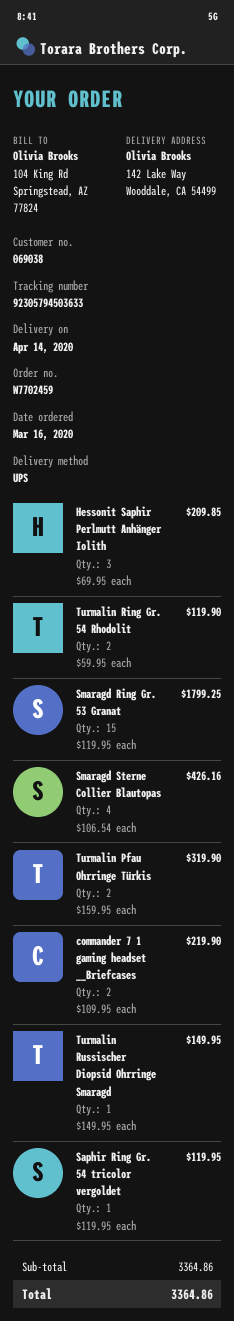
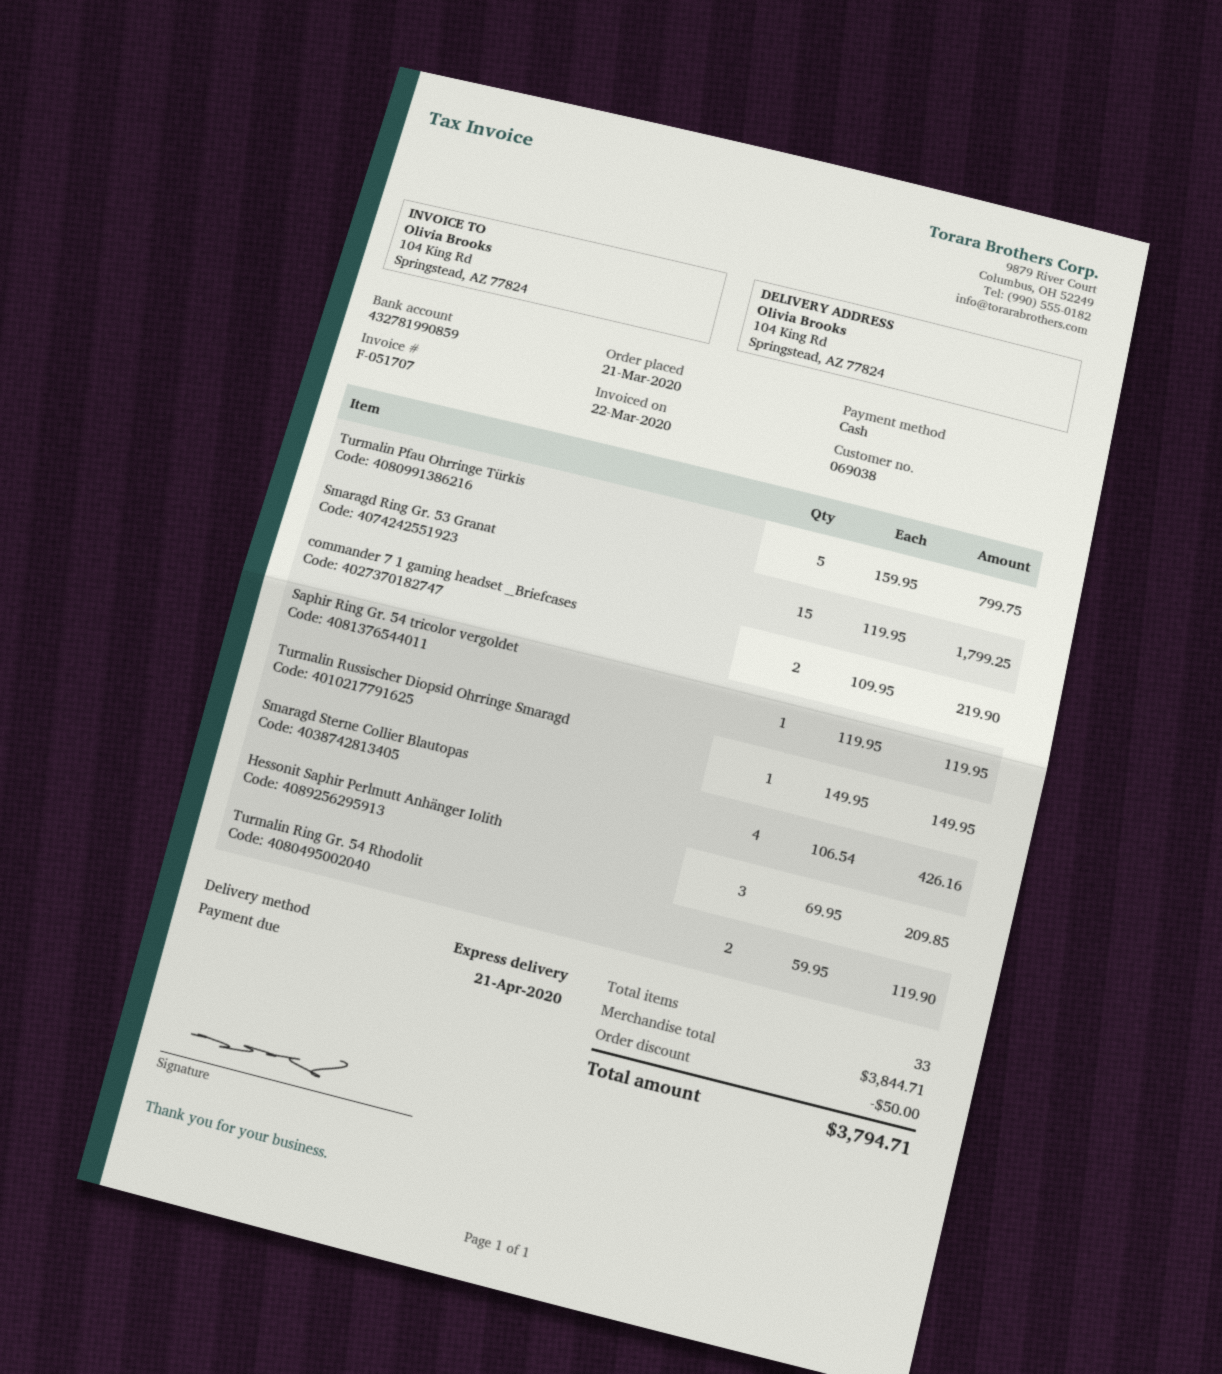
order date: 2020-03-16 -> 2020-03-21
shipping method: UPS -> express
ship to: 142 Lake Way, Wooddale, CA 54499 -> 104 King Rd, Springstead, AZ 77824
Turmalin Pfau Ohrringe Türkis: 2 x 159.95 = 319.90 -> 5 x 159.95 = 799.75
subtotal: 3364.86 -> 3844.71
discount: none -> 50.00
total: 3364.86 -> 3794.71

